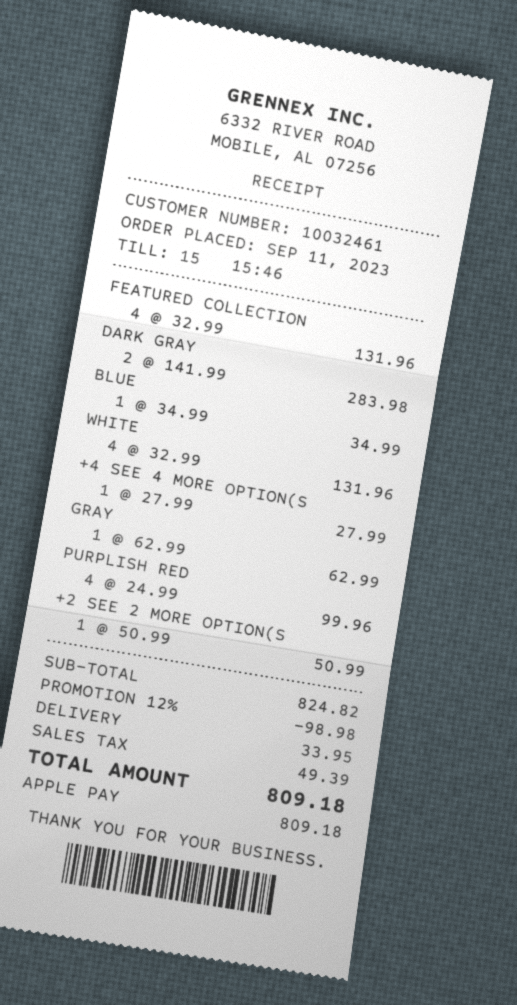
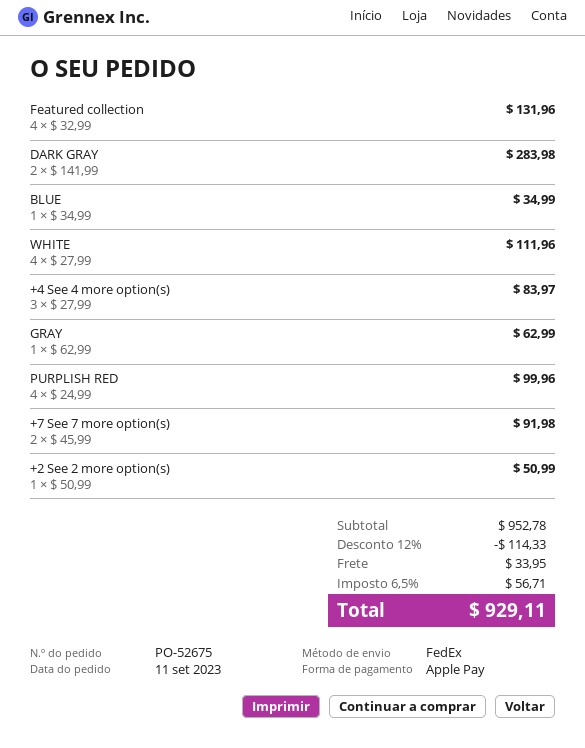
WHITE: 4 x 32.99 = 131.96 -> 4 x 27.99 = 111.96
+4 SEE 4 MORE OPTION(S: 1 x 27.99 = 27.99 -> 3 x 27.99 = 83.97
+7 See 7 more option(s): none -> 2 x 45.99 = 91.98
subtotal: 824.82 -> 952.78
discount: 12% = 98.98 -> 12% = 114.33
tax: 49.39 -> 56.71
total: 809.18 -> 929.11

